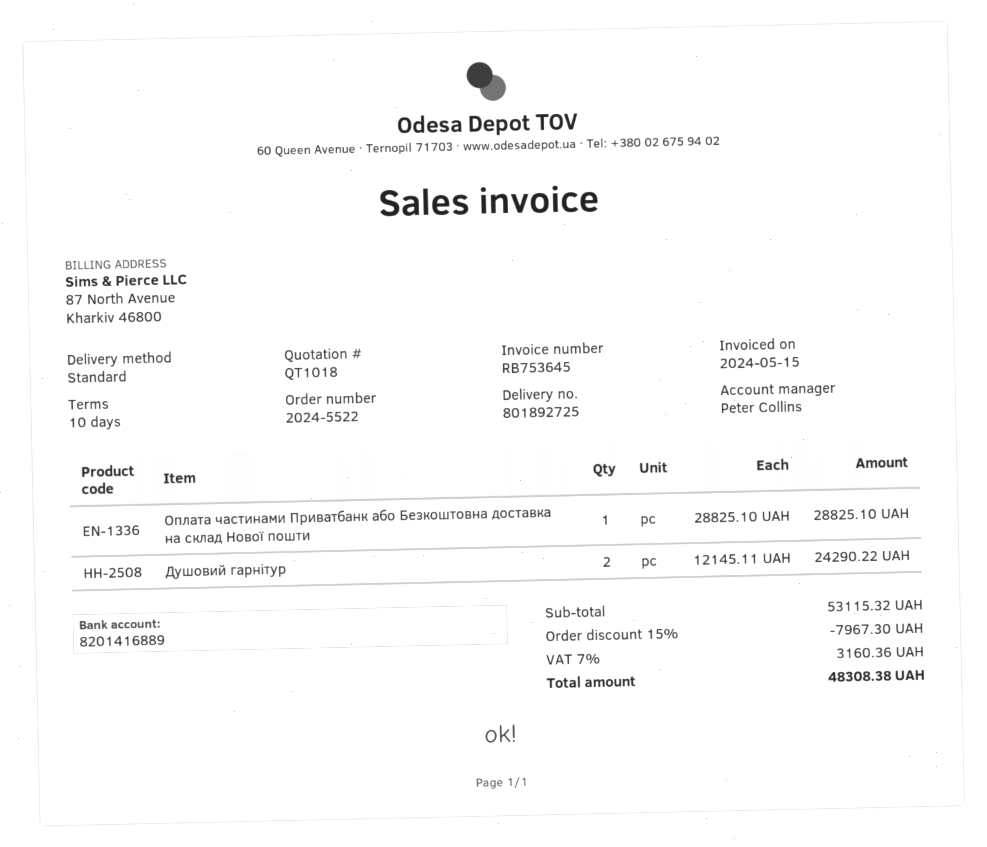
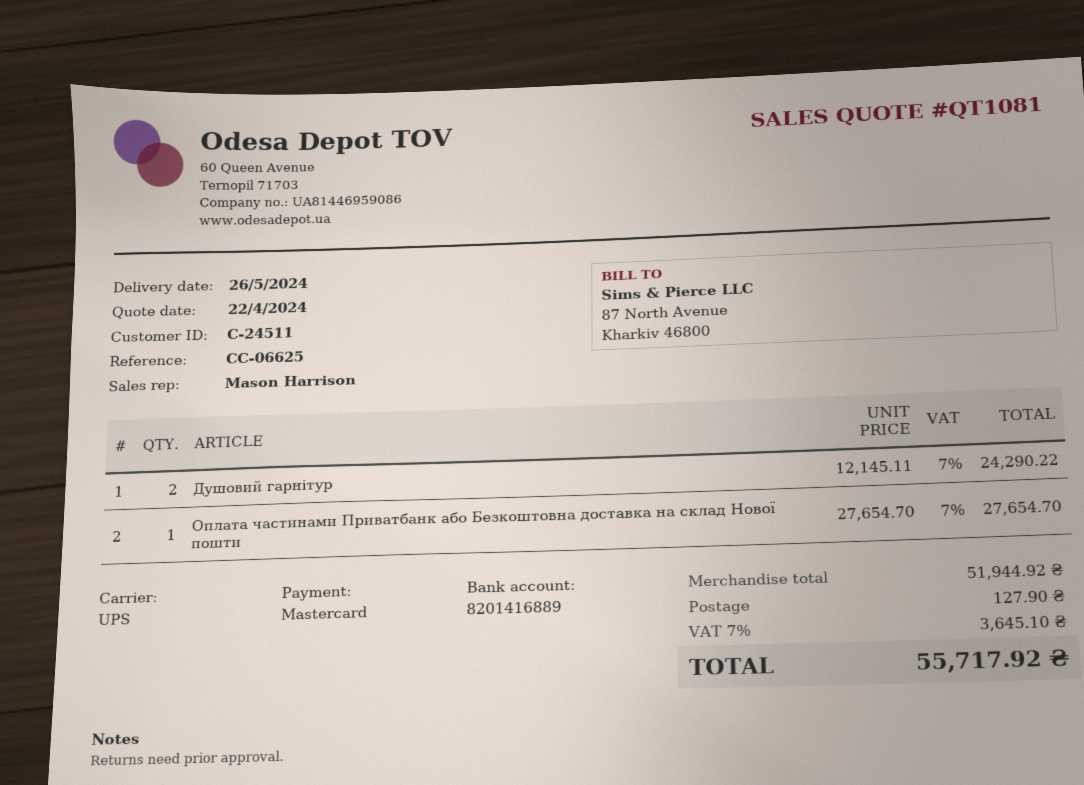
quote number: QT1018 -> QT1081
sales rep: Peter Collins -> Mason Harrison
shipping method: standard -> UPS
Оплата частинами Приватбанк або Безкоштовна доставка на склад Нової пошти: 1 x 28825.10 = 28825.10 -> 1 x 27654.70 = 27654.70
subtotal: 53115.32 -> 51944.92
discount: 15% = 7967.30 -> none
shipping: none -> 127.90
tax: 7% = 3160.36 -> 7% = 3645.10
total: 48308.38 -> 55717.92

